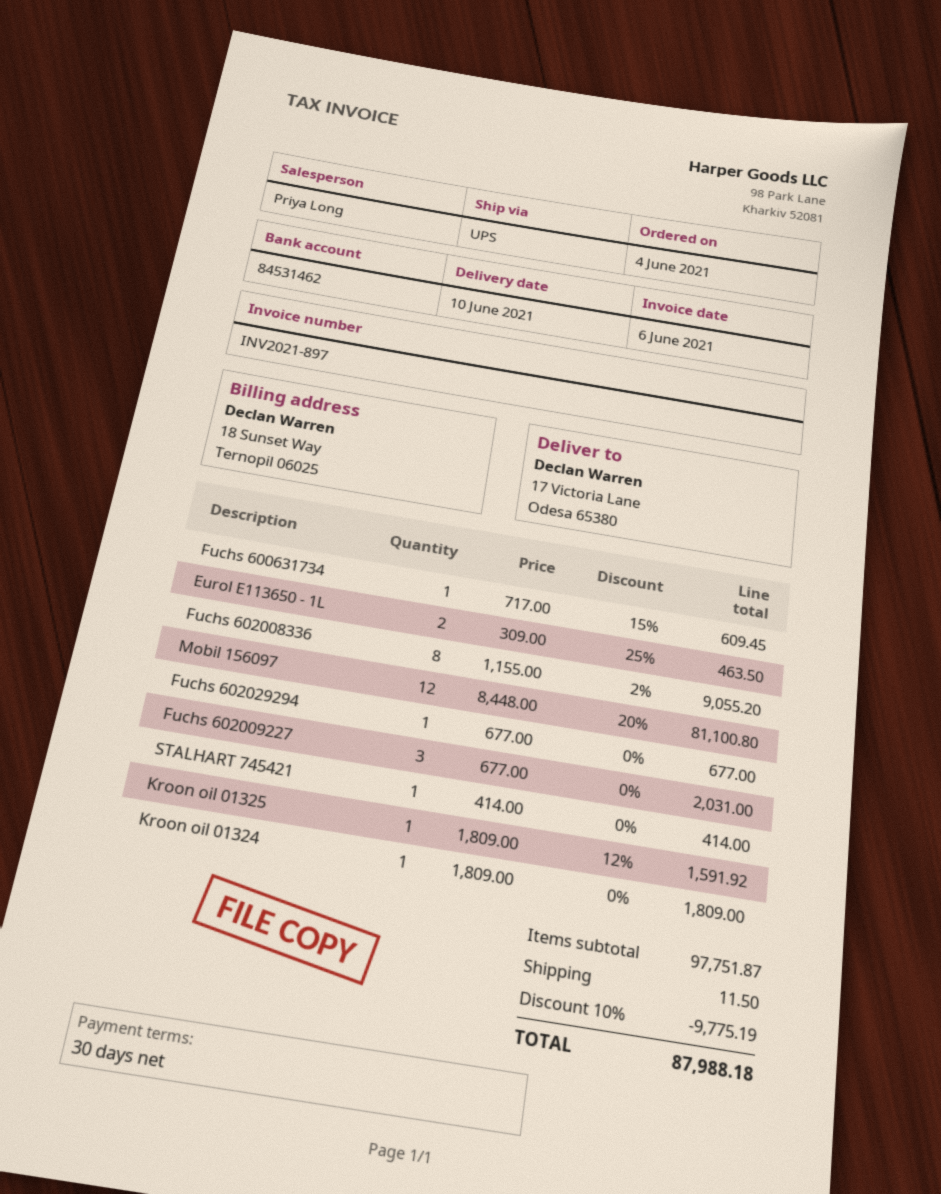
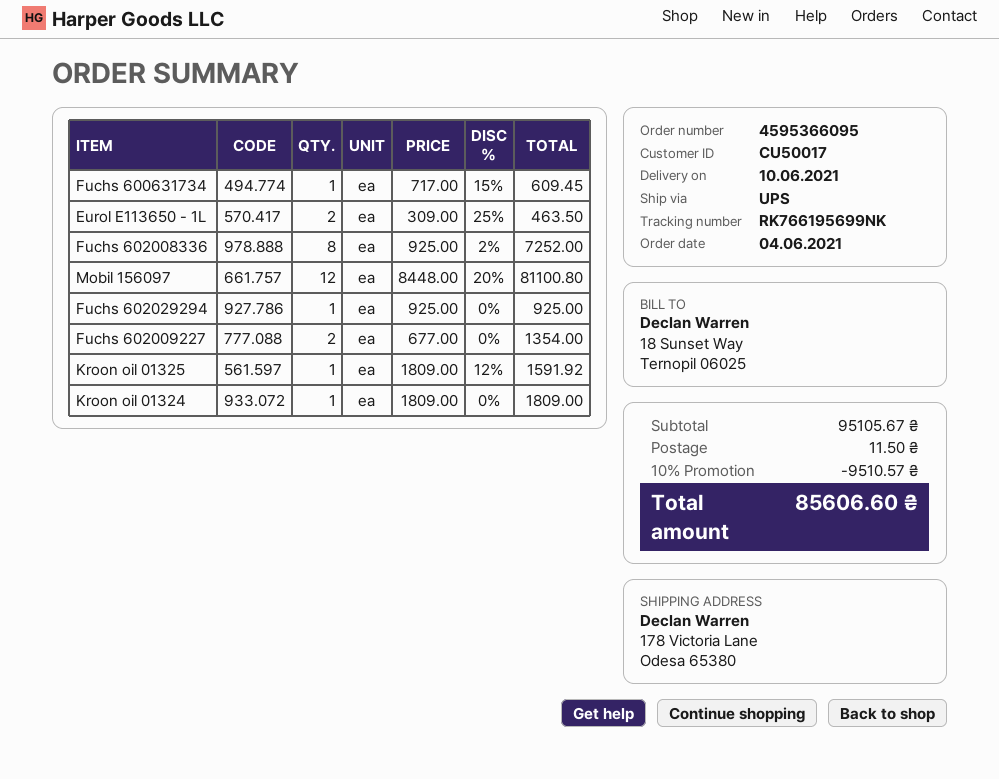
ship to: 17 Victoria Lane, Odesa 65380 -> 178 Victoria Lane, Odesa 65380
Fuchs 602008336: 8 x 1155.00 - 2% = 9055.20 -> 8 x 925.00 - 2% = 7252.00
Fuchs 602029294: 1 x 677.00 = 677.00 -> 1 x 925.00 = 925.00
Fuchs 602009227: 3 x 677.00 = 2031.00 -> 2 x 677.00 = 1354.00
STALHART 745421: 1 x 414.00 = 414.00 -> none
subtotal: 97751.87 -> 95105.67
discount: 10% = 9775.19 -> 10% = 9510.57
total: 87988.18 -> 85606.60

